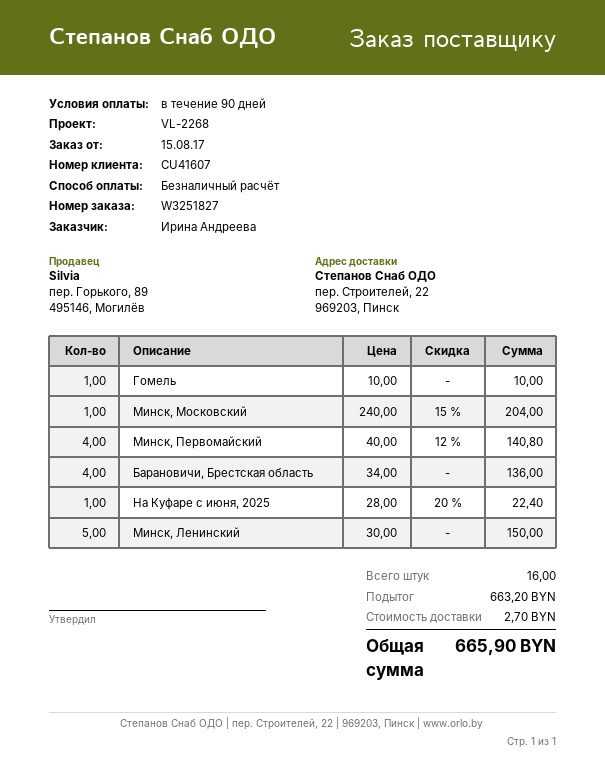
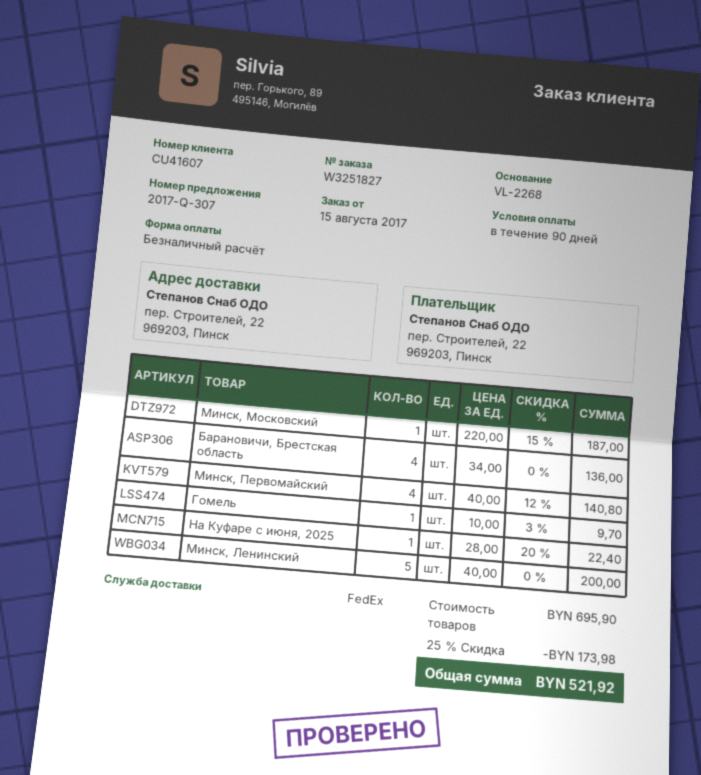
Гомель: 1 x 10.00 = 10.00 -> 1 x 10.00 - 3% = 9.70
Минск, Московский: 1 x 240.00 - 15% = 204.00 -> 1 x 220.00 - 15% = 187.00
Минск, Ленинский: 5 x 30.00 = 150.00 -> 5 x 40.00 = 200.00
subtotal: 663.20 -> 695.90
discount: none -> 25% = 173.98
shipping: 2.70 -> none
total: 665.90 -> 521.92

